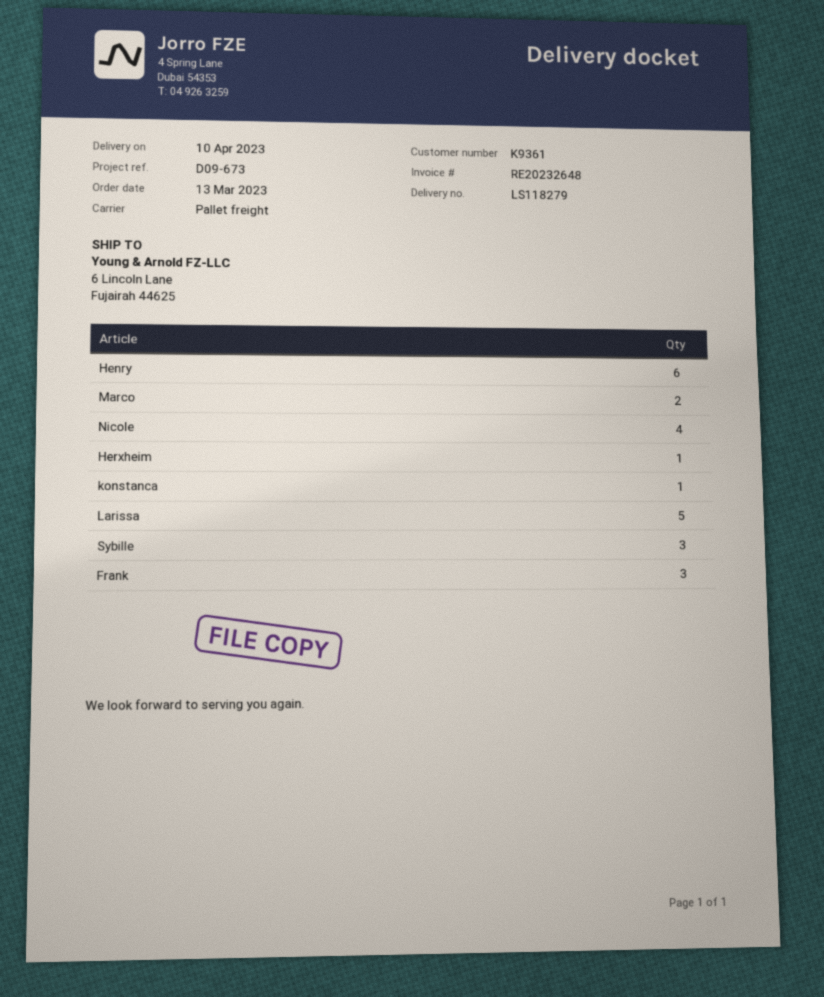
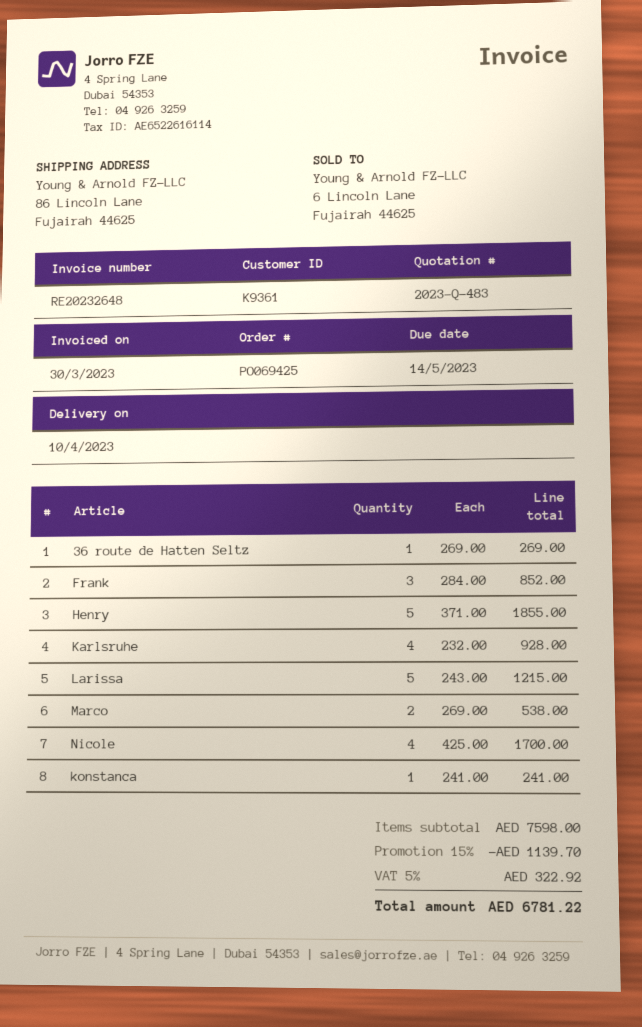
ship to: 6 Lincoln Lane, Fujairah 44625 -> 86 Lincoln Lane, Fujairah 44625
Henry: 6 -> 5
Herxheim: 1 -> none
Sybille: 3 -> none
36 route de Hatten Seltz: none -> 1
Karlsruhe: none -> 4

